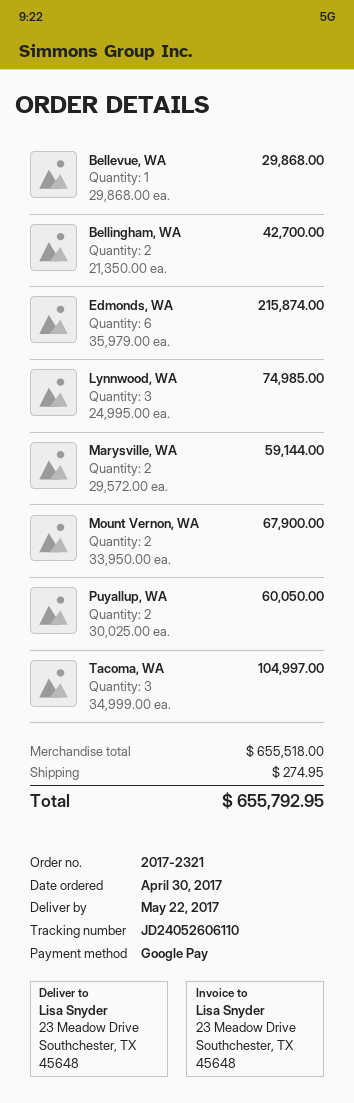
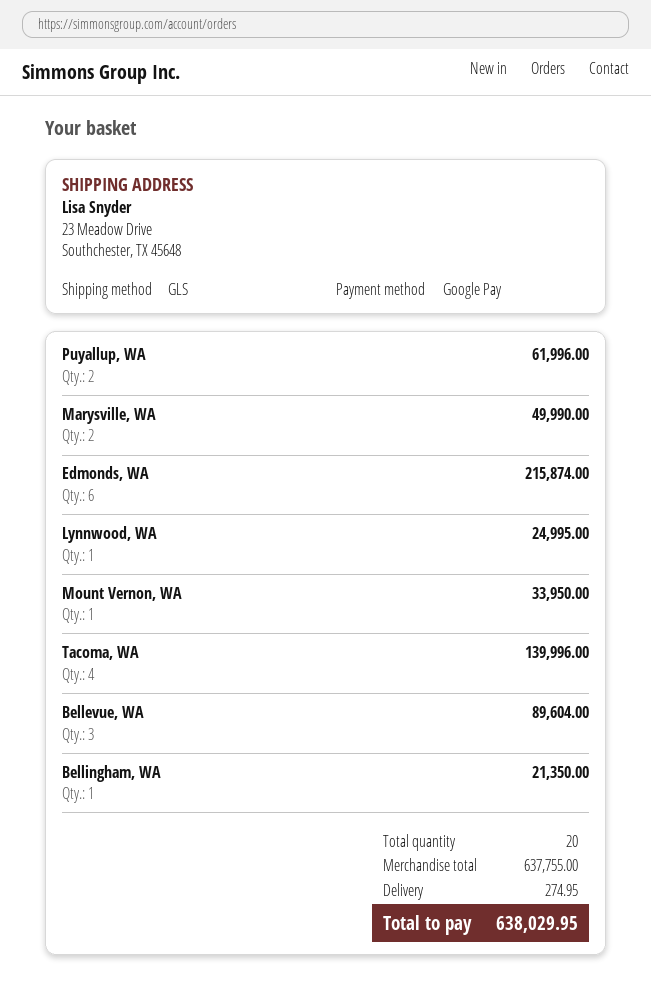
Bellevue, WA: 1 for 29868.00 -> 3 for 89604.00
Bellingham, WA: 2 for 42700.00 -> 1 for 21350.00
Lynnwood, WA: 3 for 74985.00 -> 1 for 24995.00
Marysville, WA: 2 for 59144.00 -> 2 for 49990.00
Mount Vernon, WA: 2 for 67900.00 -> 1 for 33950.00
Puyallup, WA: 2 for 60050.00 -> 2 for 61996.00
Tacoma, WA: 3 for 104997.00 -> 4 for 139996.00
subtotal: 655518.00 -> 637755.00
total: 655792.95 -> 638029.95

